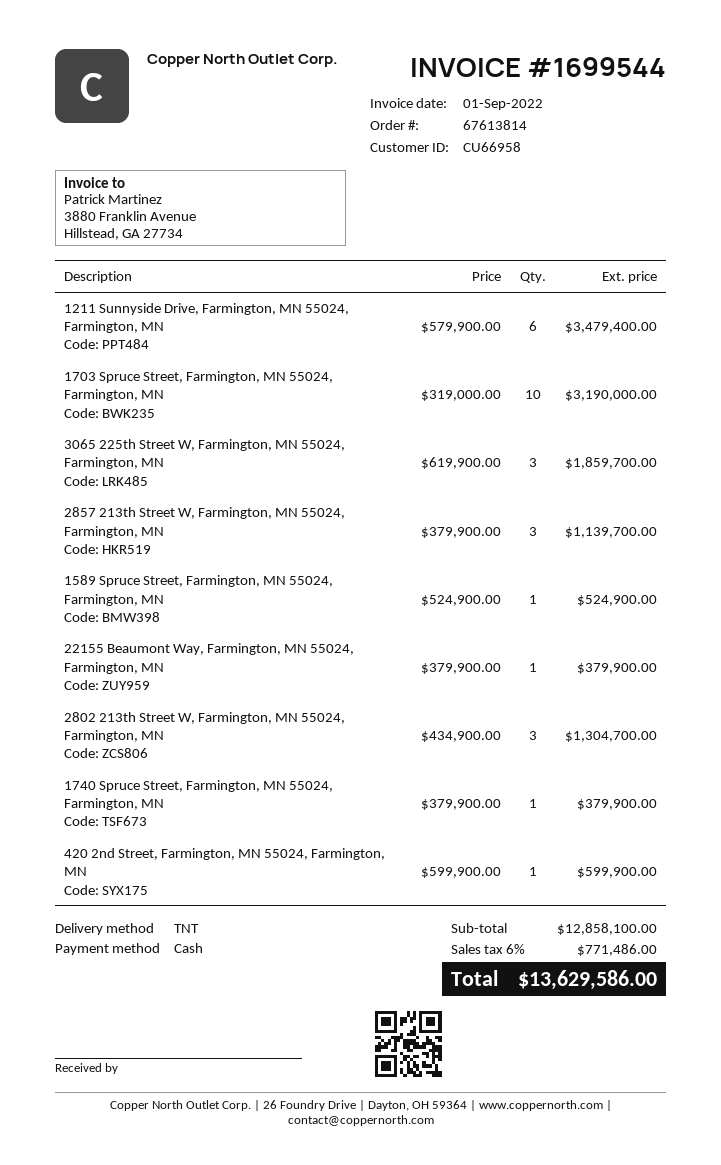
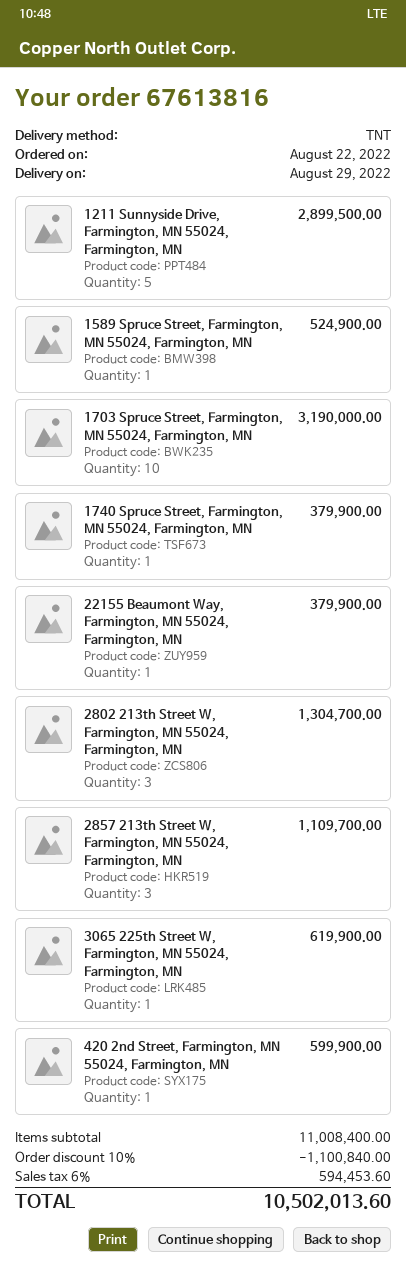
order number: 67613814 -> 67613816
1211 Sunnyside Drive, Farmington, MN 55024, Farmington, MN: 6 for 3479400.00 -> 5 for 2899500.00
3065 225th Street W, Farmington, MN 55024, Farmington, MN: 3 for 1859700.00 -> 1 for 619900.00
2857 213th Street W, Farmington, MN 55024, Farmington, MN: 3 for 1139700.00 -> 3 for 1109700.00
subtotal: 12858100.00 -> 11008400.00
discount: none -> 10% = 1100840.00
tax: 6% = 771486.00 -> 6% = 594453.60
total: 13629586.00 -> 10502013.60

